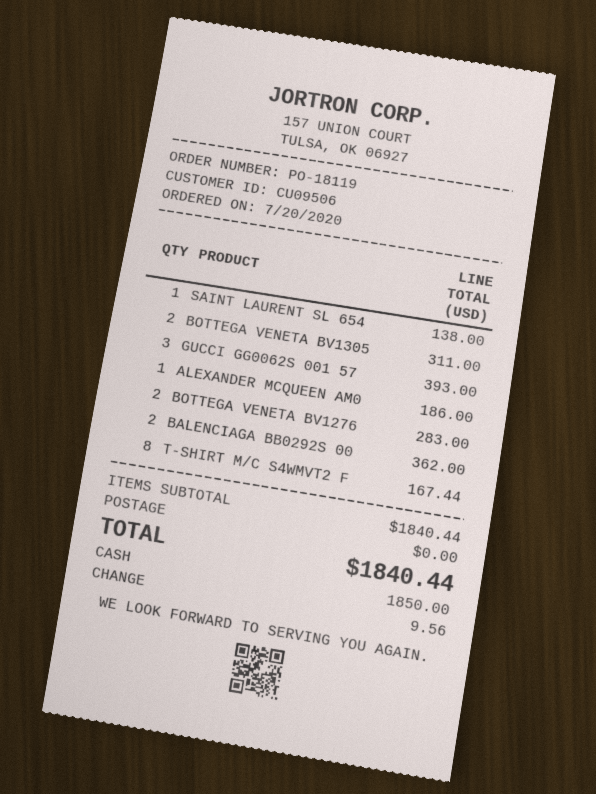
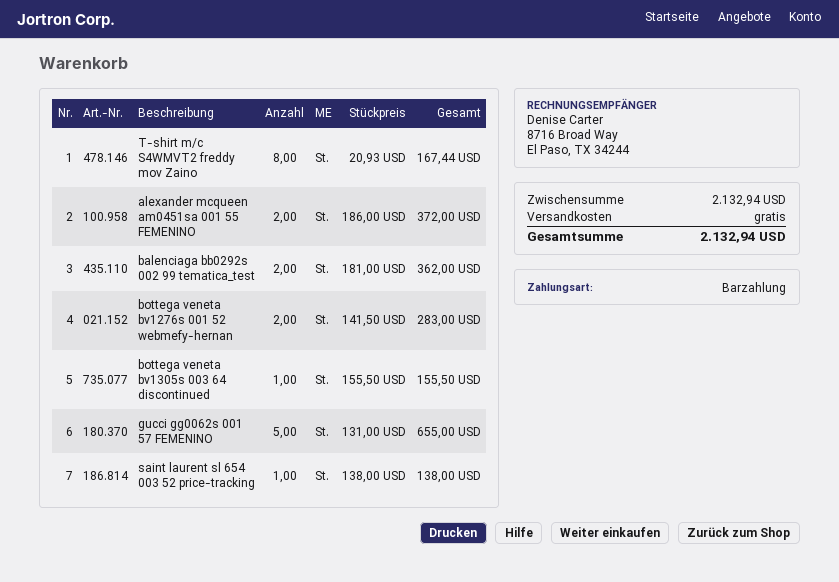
BOTTEGA VENETA BV1305: 2 for 311.00 -> 1 for 155.50
GUCCI GG0062S 001 57: 3 for 393.00 -> 5 for 655.00
ALEXANDER MCQUEEN AM0: 1 for 186.00 -> 2 for 372.00
subtotal: 1840.44 -> 2132.94
total: 1840.44 -> 2132.94

